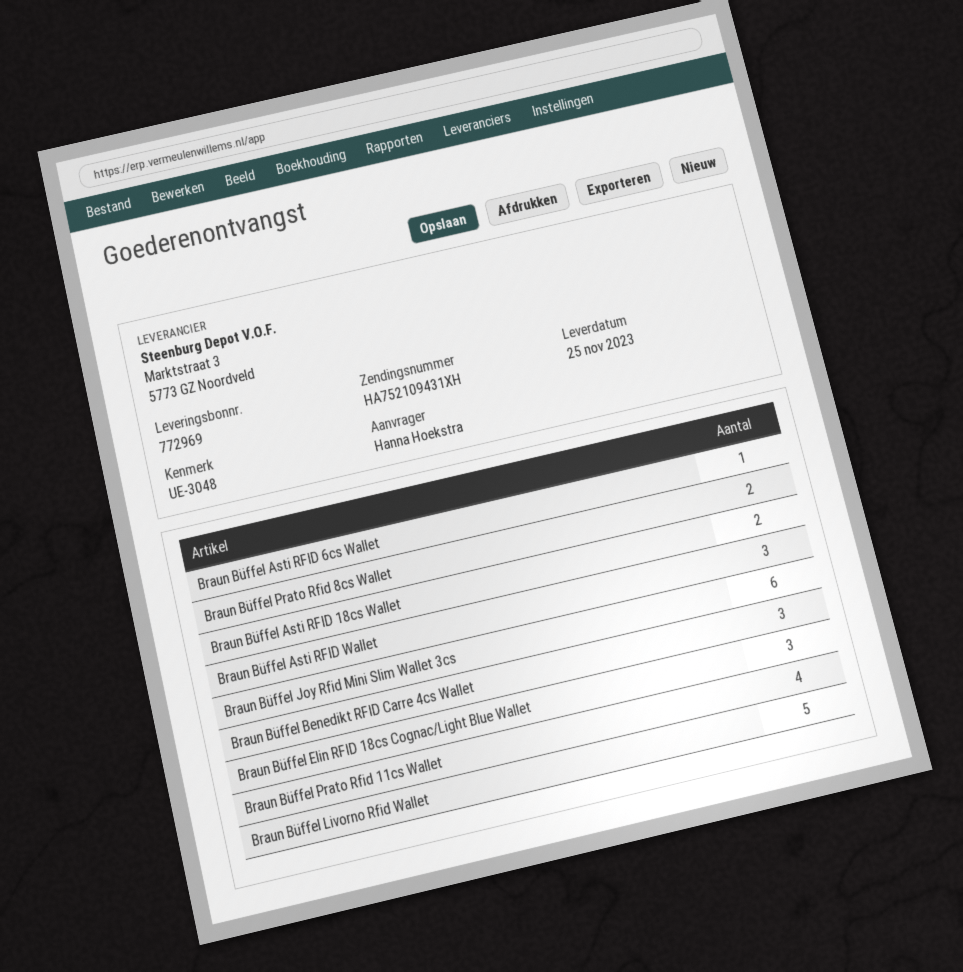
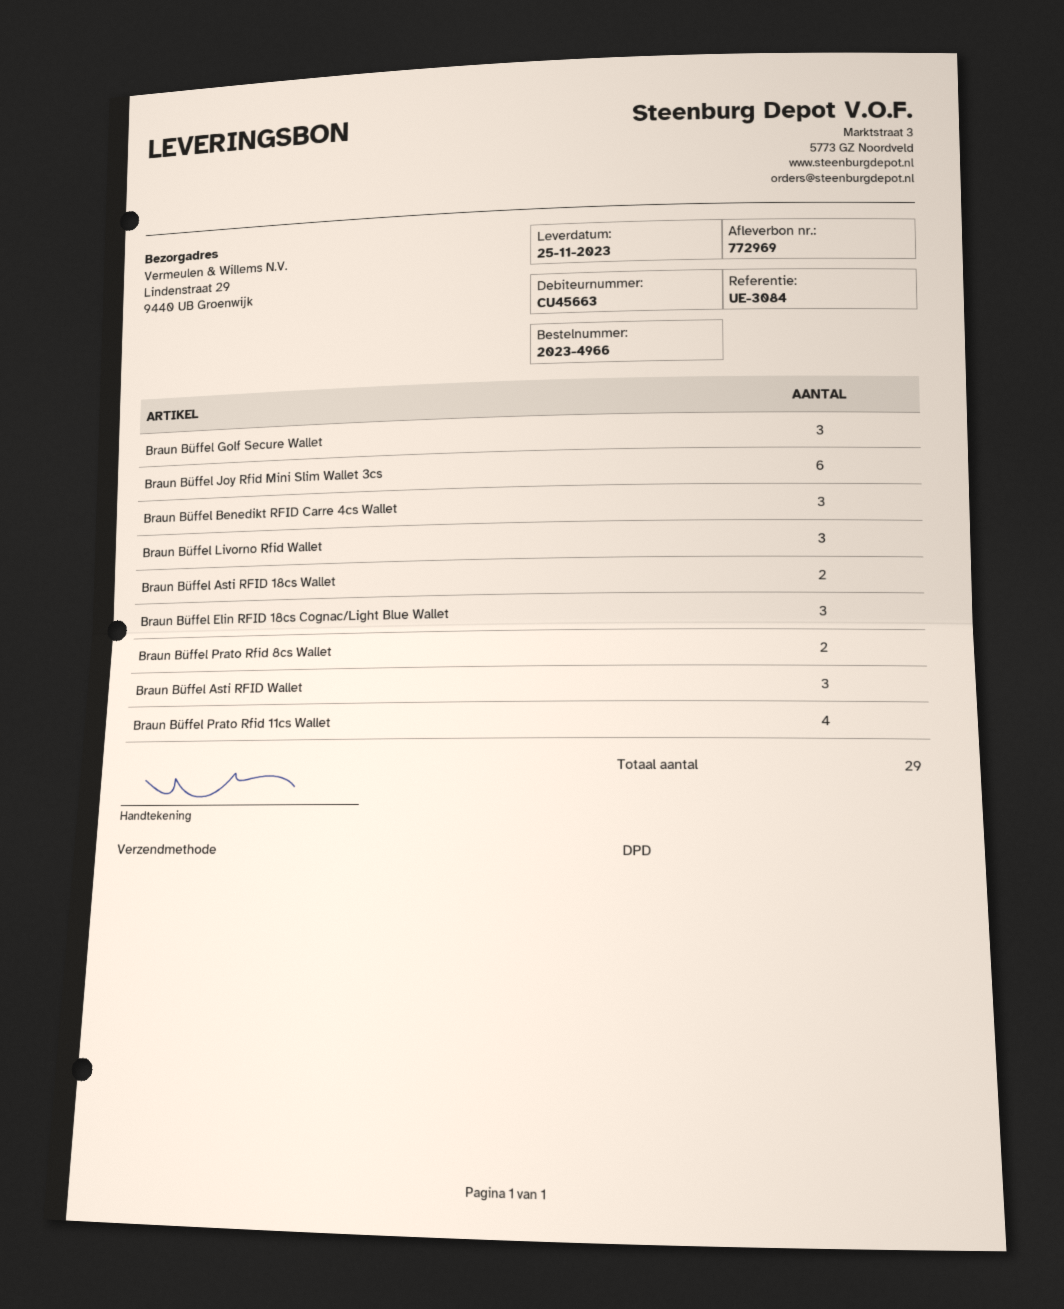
reference: UE-3048 -> UE-3084
Braun Büffel Asti RFID 6cs Wallet: 1 -> none
Braun Büffel Livorno Rfid Wallet: 5 -> 3
Braun Büffel Golf Secure Wallet: none -> 3

